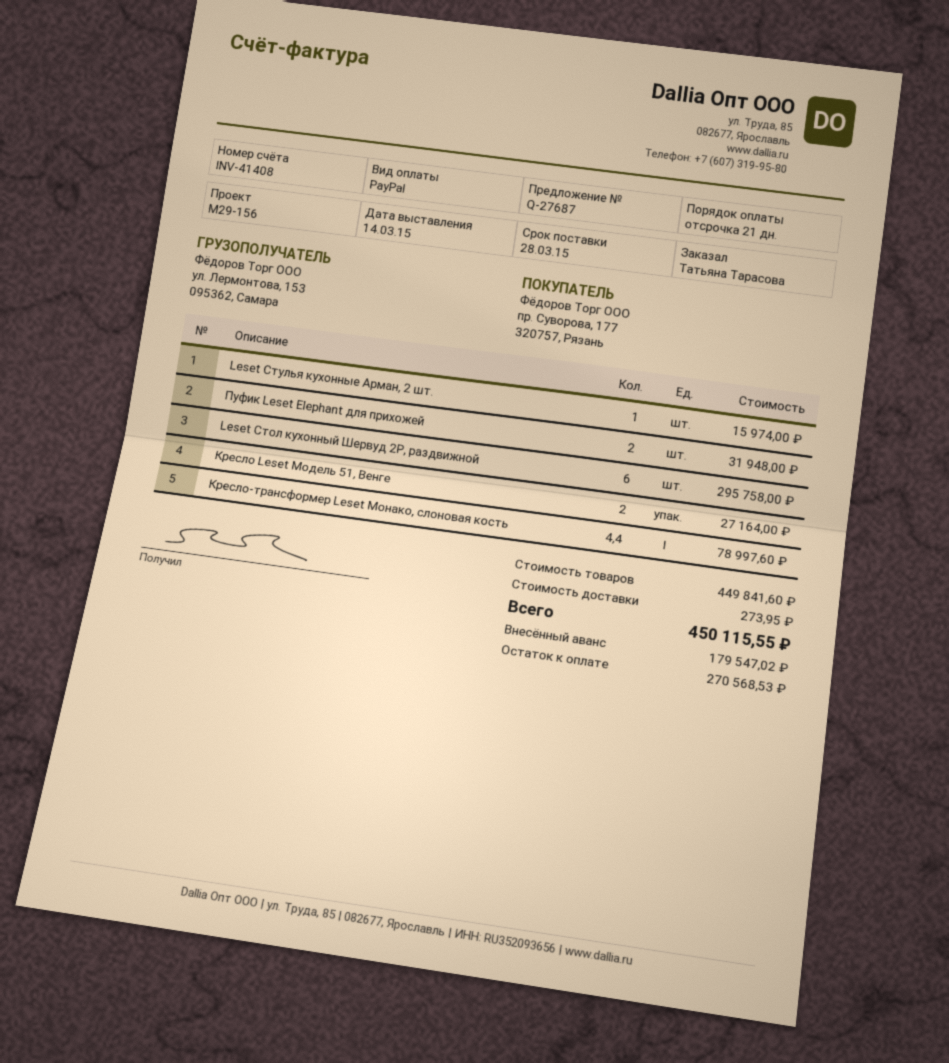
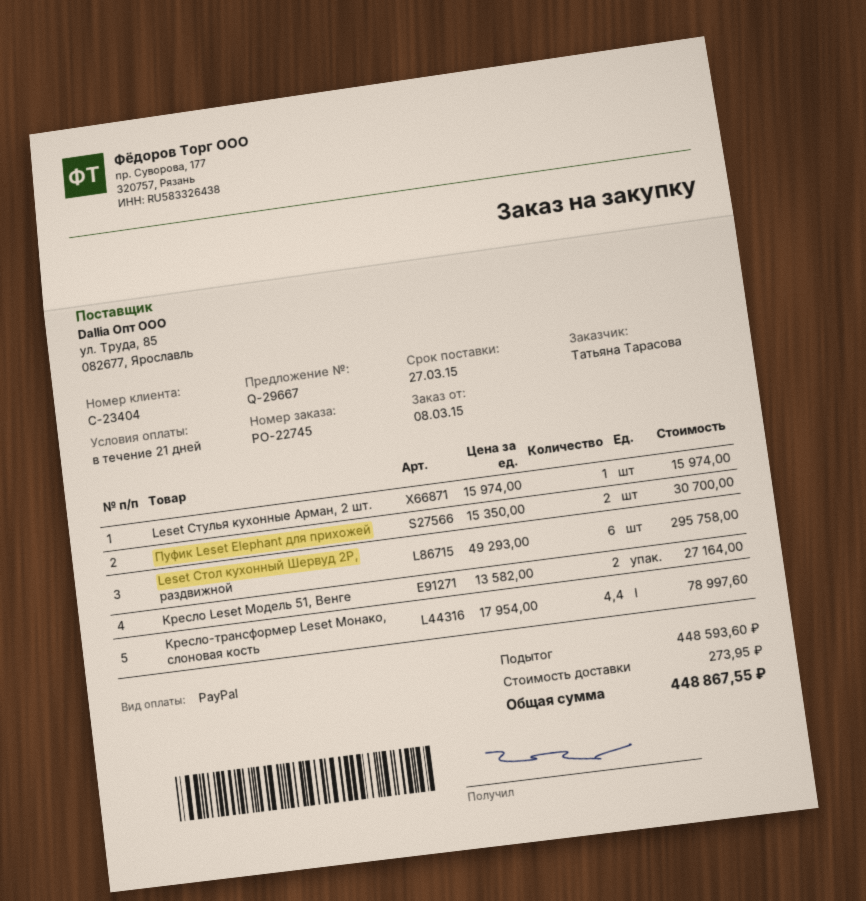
quote number: Q-27687 -> Q-29667
delivery date: 2015-03-28 -> 2015-03-27
Пуфик Leset Elephant для прихожей: 2 for 31948.00 -> 2 for 30700.00
subtotal: 449841.60 -> 448593.60
total: 450115.55 -> 448867.55

